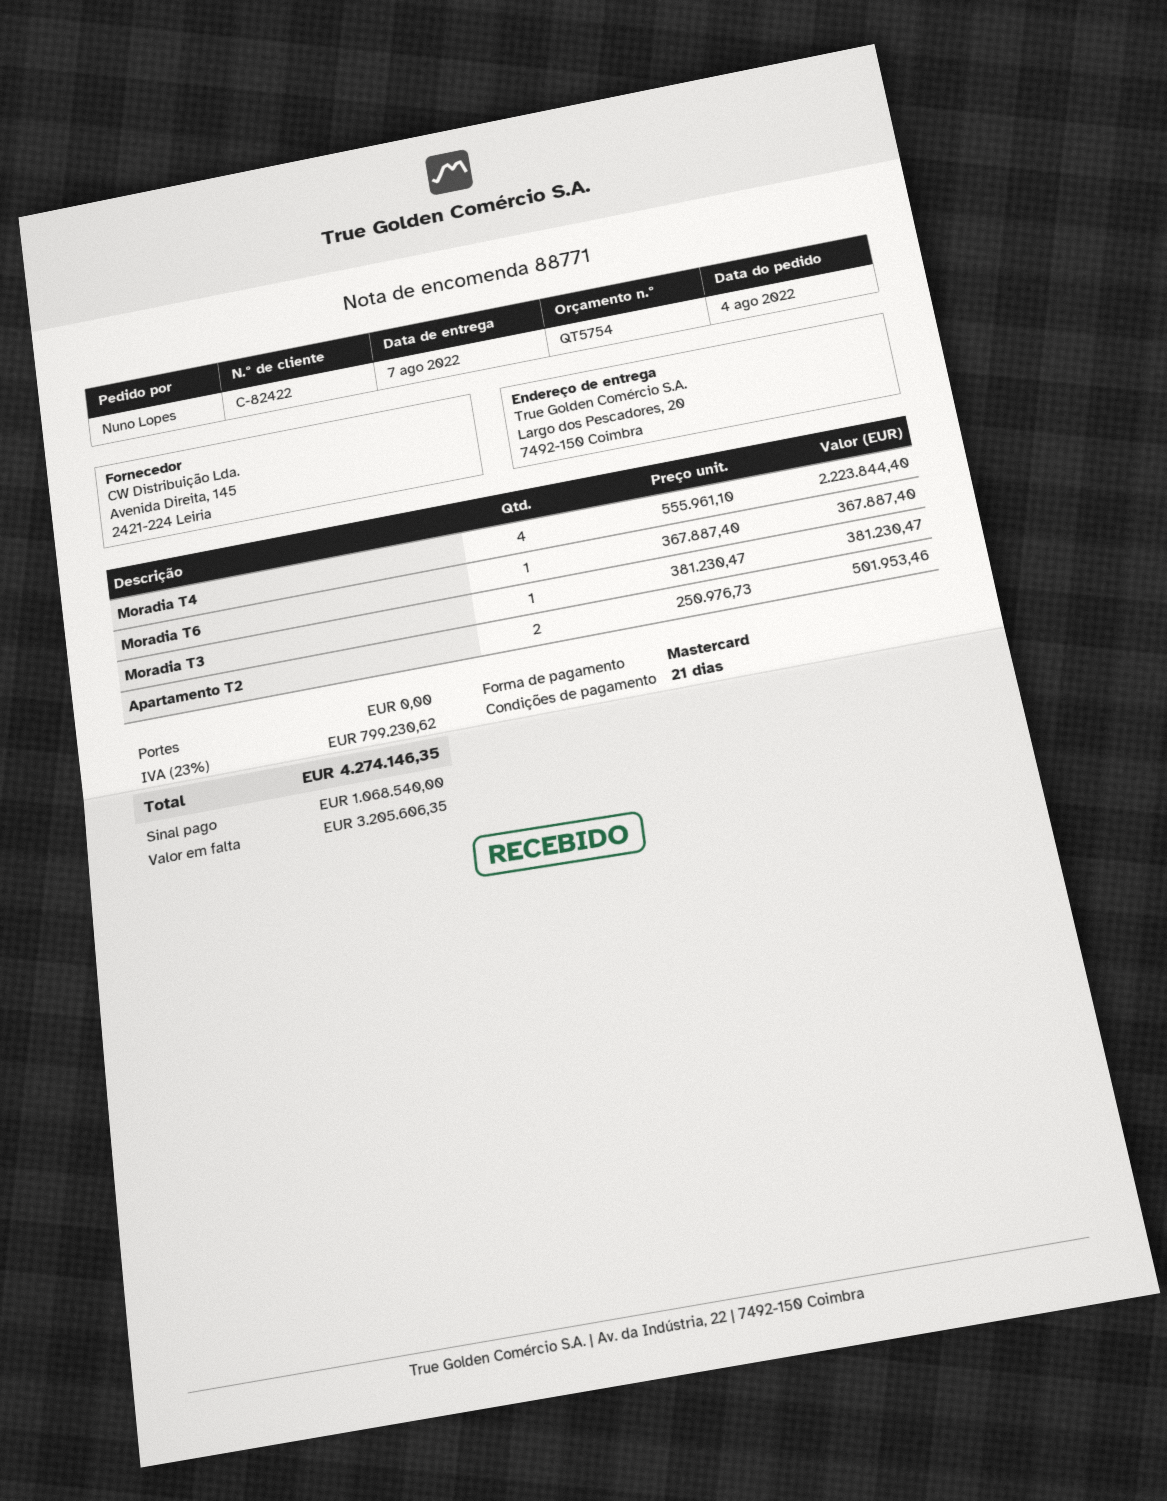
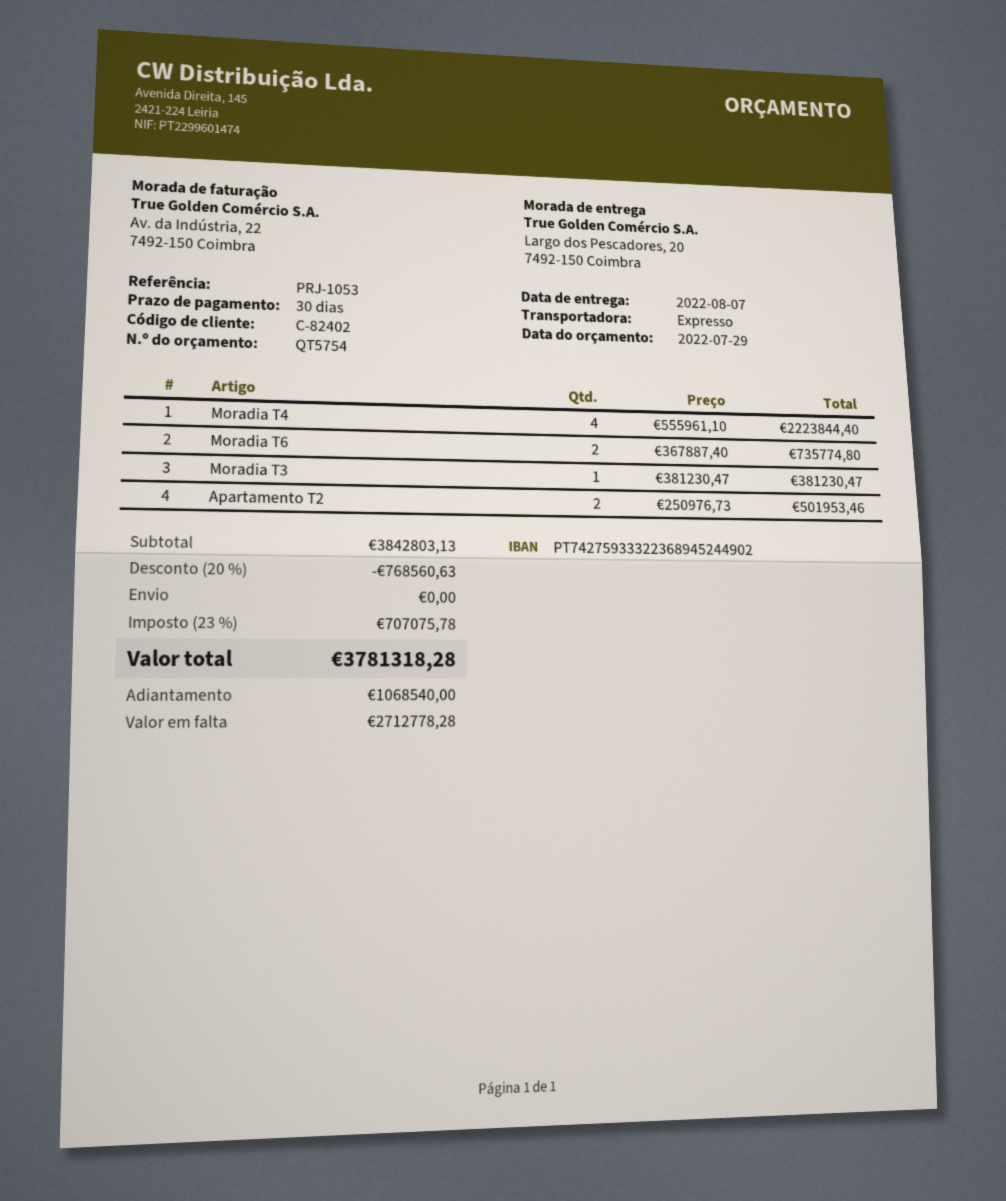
payment terms: 21 days -> 30 days
customer number: C-82422 -> C-82402
Moradia T6: 1 x 367887.40 = 367887.40 -> 2 x 367887.40 = 735774.80
discount: none -> 20% = 768560.63
tax: 23% = 799230.62 -> 23% = 707075.78
total: 4274146.35 -> 3781318.28
balance: 3205606.35 -> 2712778.28

